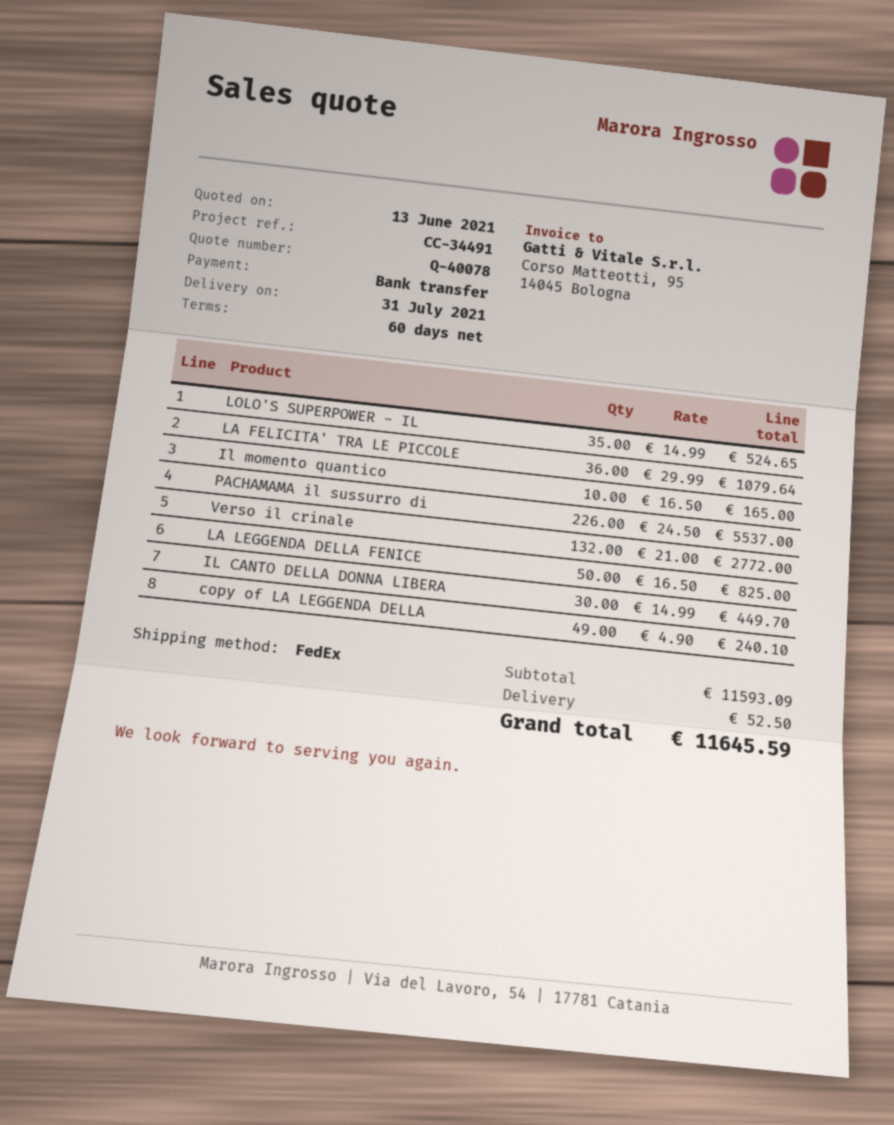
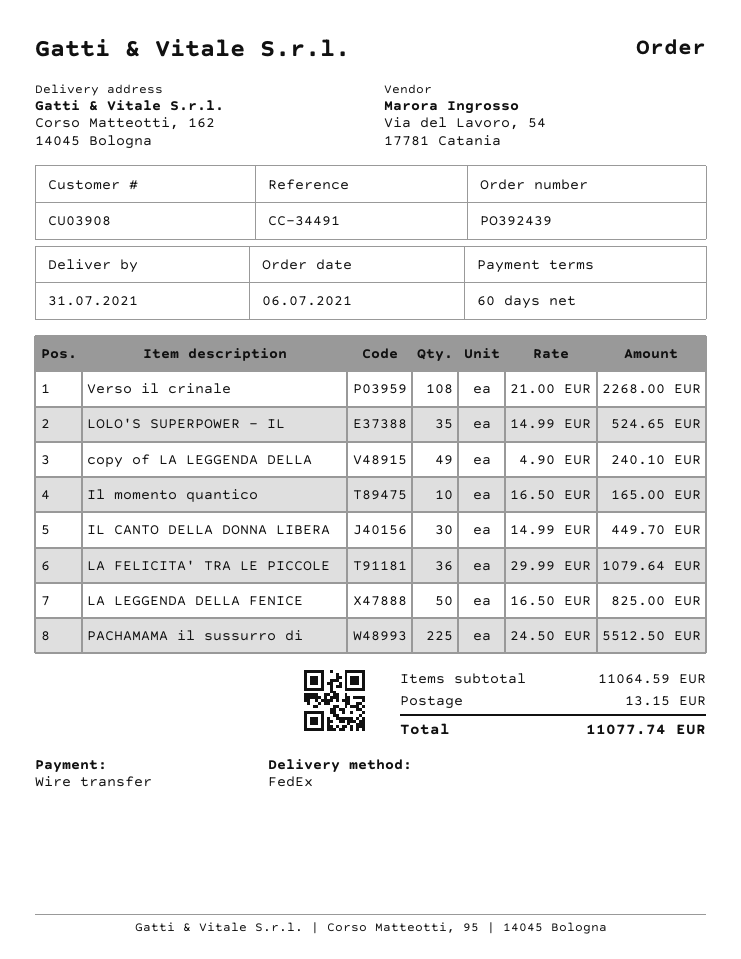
PACHAMAMA il sussurro di: 226 x 24.50 = 5537.00 -> 225 x 24.50 = 5512.50
Verso il crinale: 132 x 21.00 = 2772.00 -> 108 x 21.00 = 2268.00
subtotal: 11593.09 -> 11064.59
shipping: 52.50 -> 13.15
total: 11645.59 -> 11077.74

